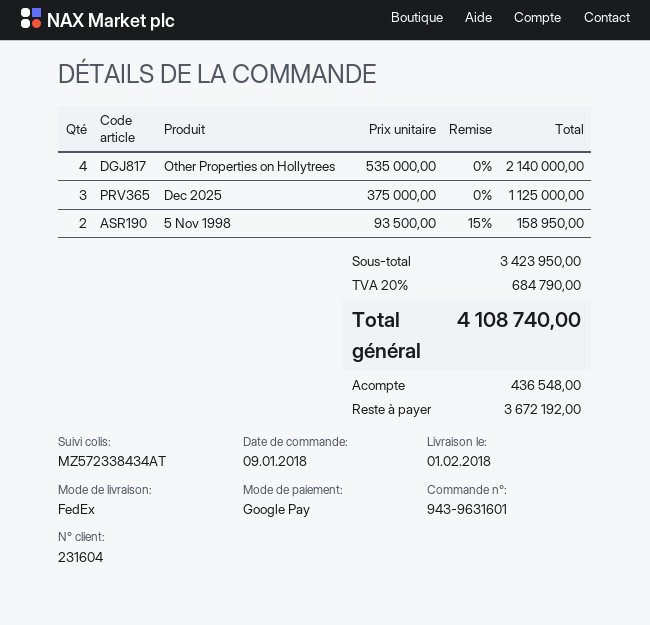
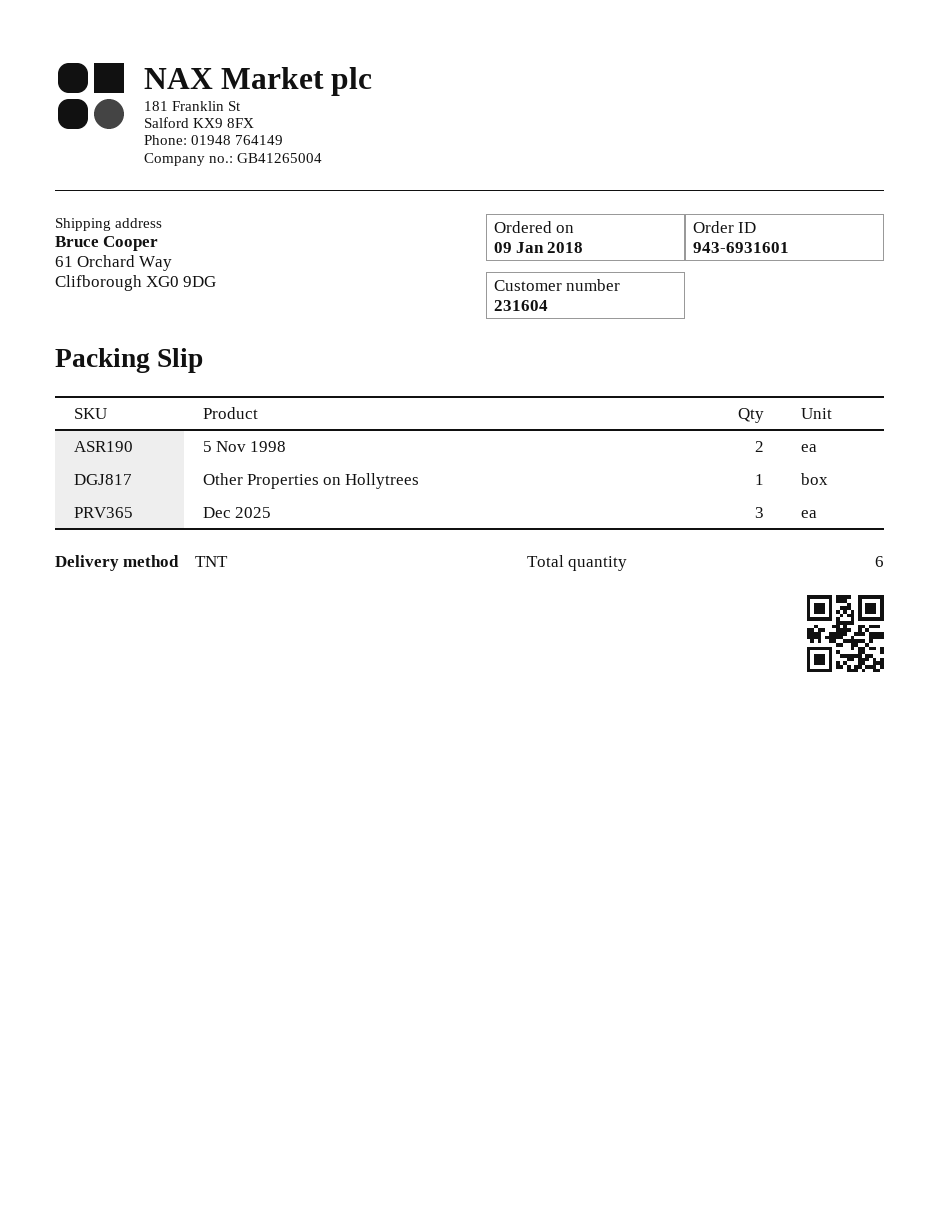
order number: 943-9631601 -> 943-6931601
shipping method: FedEx -> TNT
Other Properties on Hollytrees: 4 -> 1

